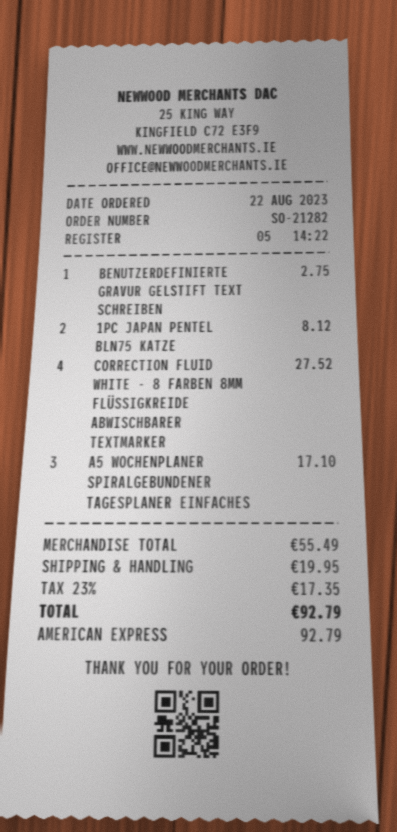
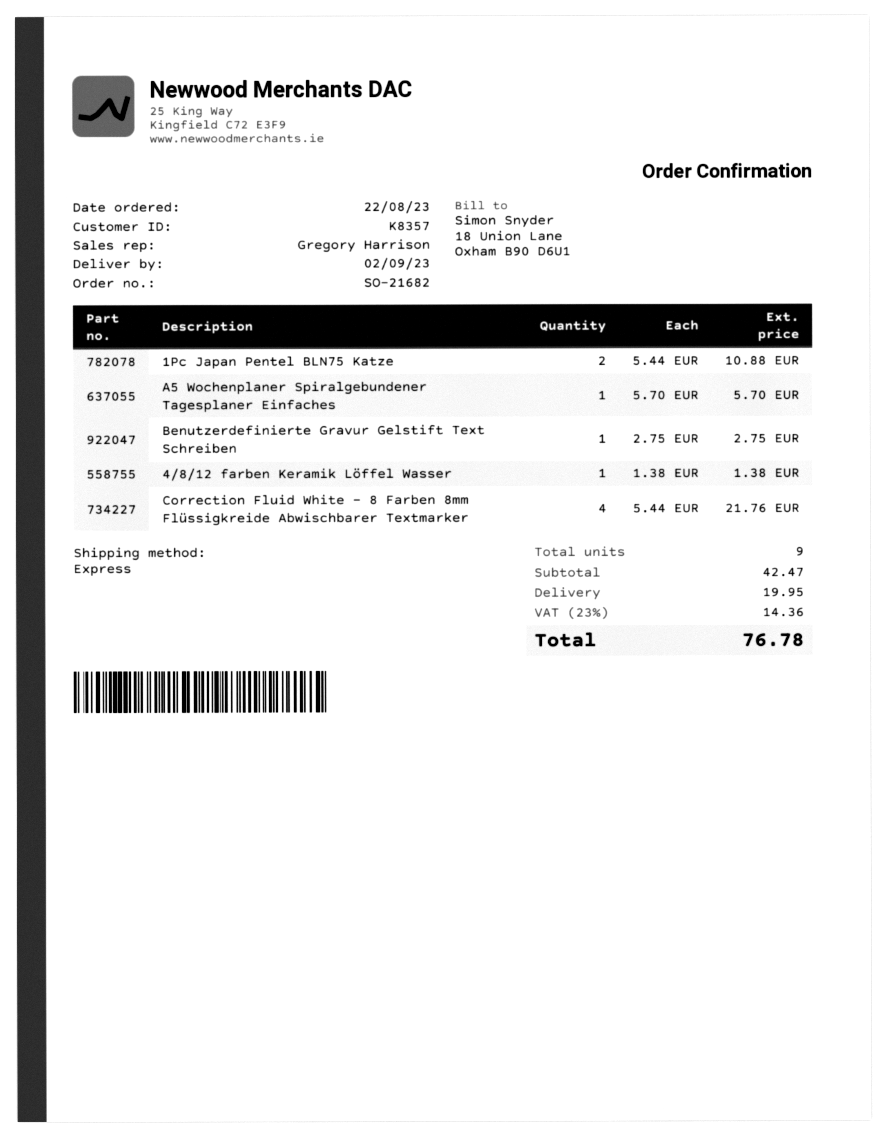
order number: SO-21282 -> SO-21682
1PC JAPAN PENTEL BLN75 KATZE: 2 for 8.12 -> 2 for 10.88
CORRECTION FLUID WHITE - 8 FARBEN 8MM FLÜSSIGKREIDE ABWISCHBARER TEXTMARKER: 4 for 27.52 -> 4 for 21.76
A5 WOCHENPLANER SPIRALGEBUNDENER TAGESPLANER EINFACHES: 3 for 17.10 -> 1 for 5.70
4/8/12 farben Keramik Löffel Wasser: none -> 1 for 1.38
subtotal: 55.49 -> 42.47
tax: 23% = 17.35 -> 23% = 14.36
total: 92.79 -> 76.78

